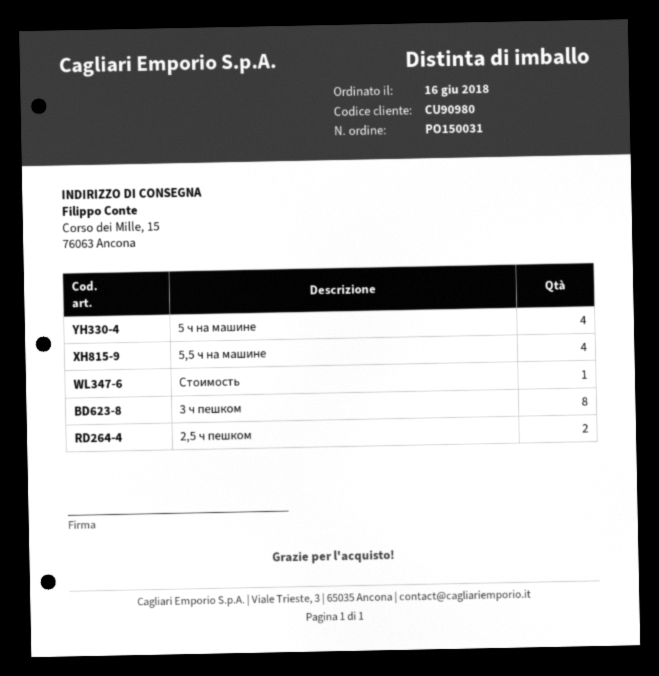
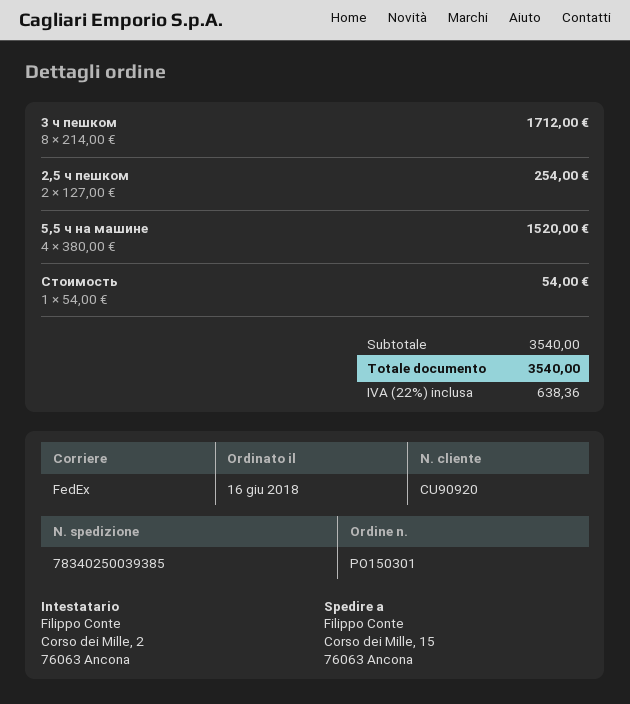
order number: PO150031 -> PO150301
customer number: CU90980 -> CU90920
5 ч на машине: 4 -> none

